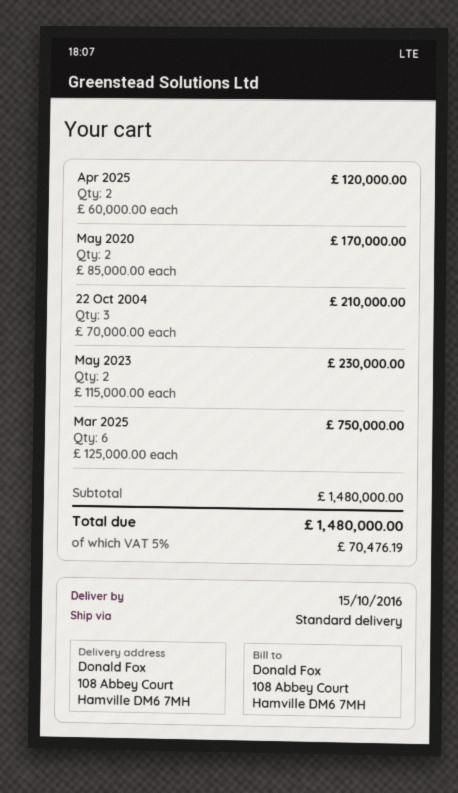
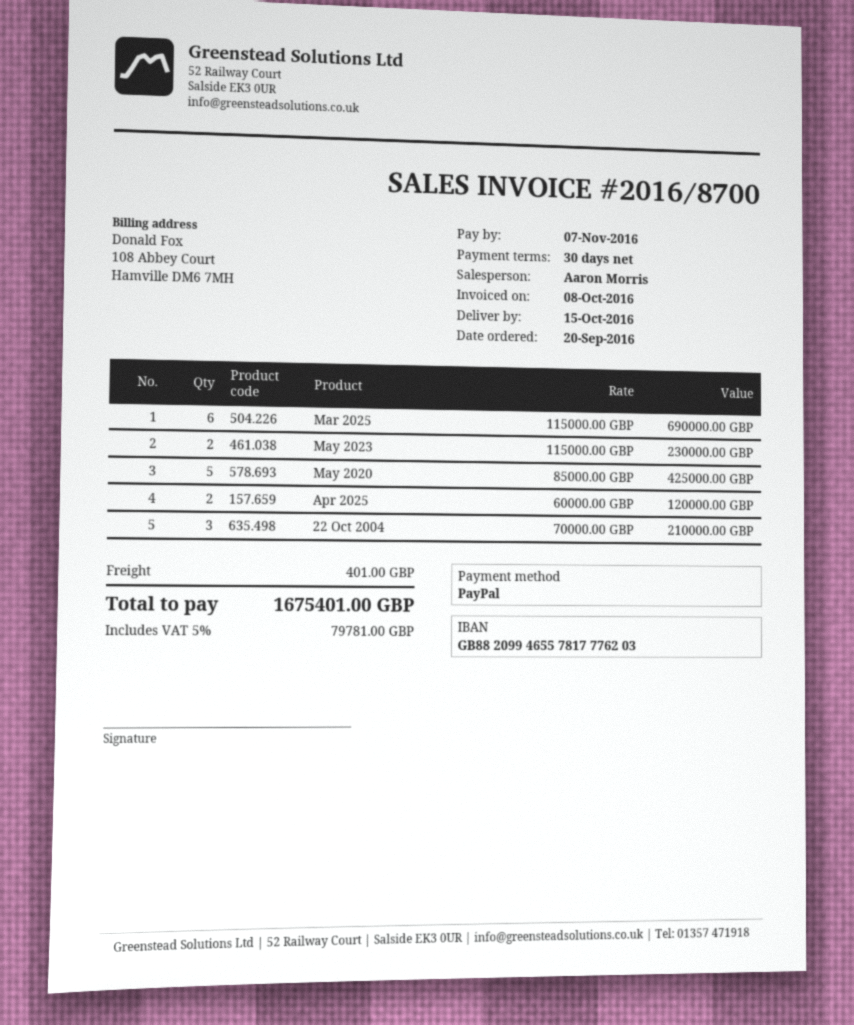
May 2020: 2 x 85000.00 = 170000.00 -> 5 x 85000.00 = 425000.00
Mar 2025: 6 x 125000.00 = 750000.00 -> 6 x 115000.00 = 690000.00
shipping: none -> 401.00
tax: 5% = 70476.19 -> 5% = 79781.00
total: 1480000.00 -> 1675401.00

